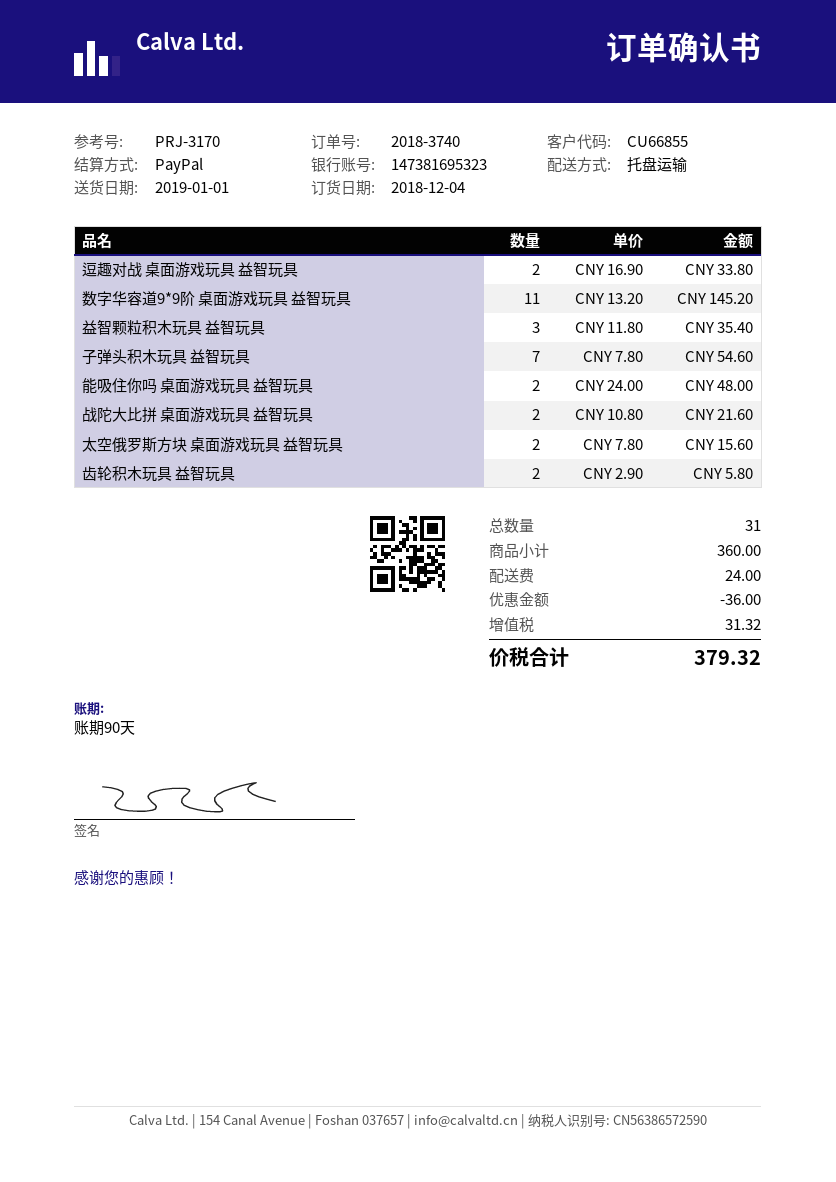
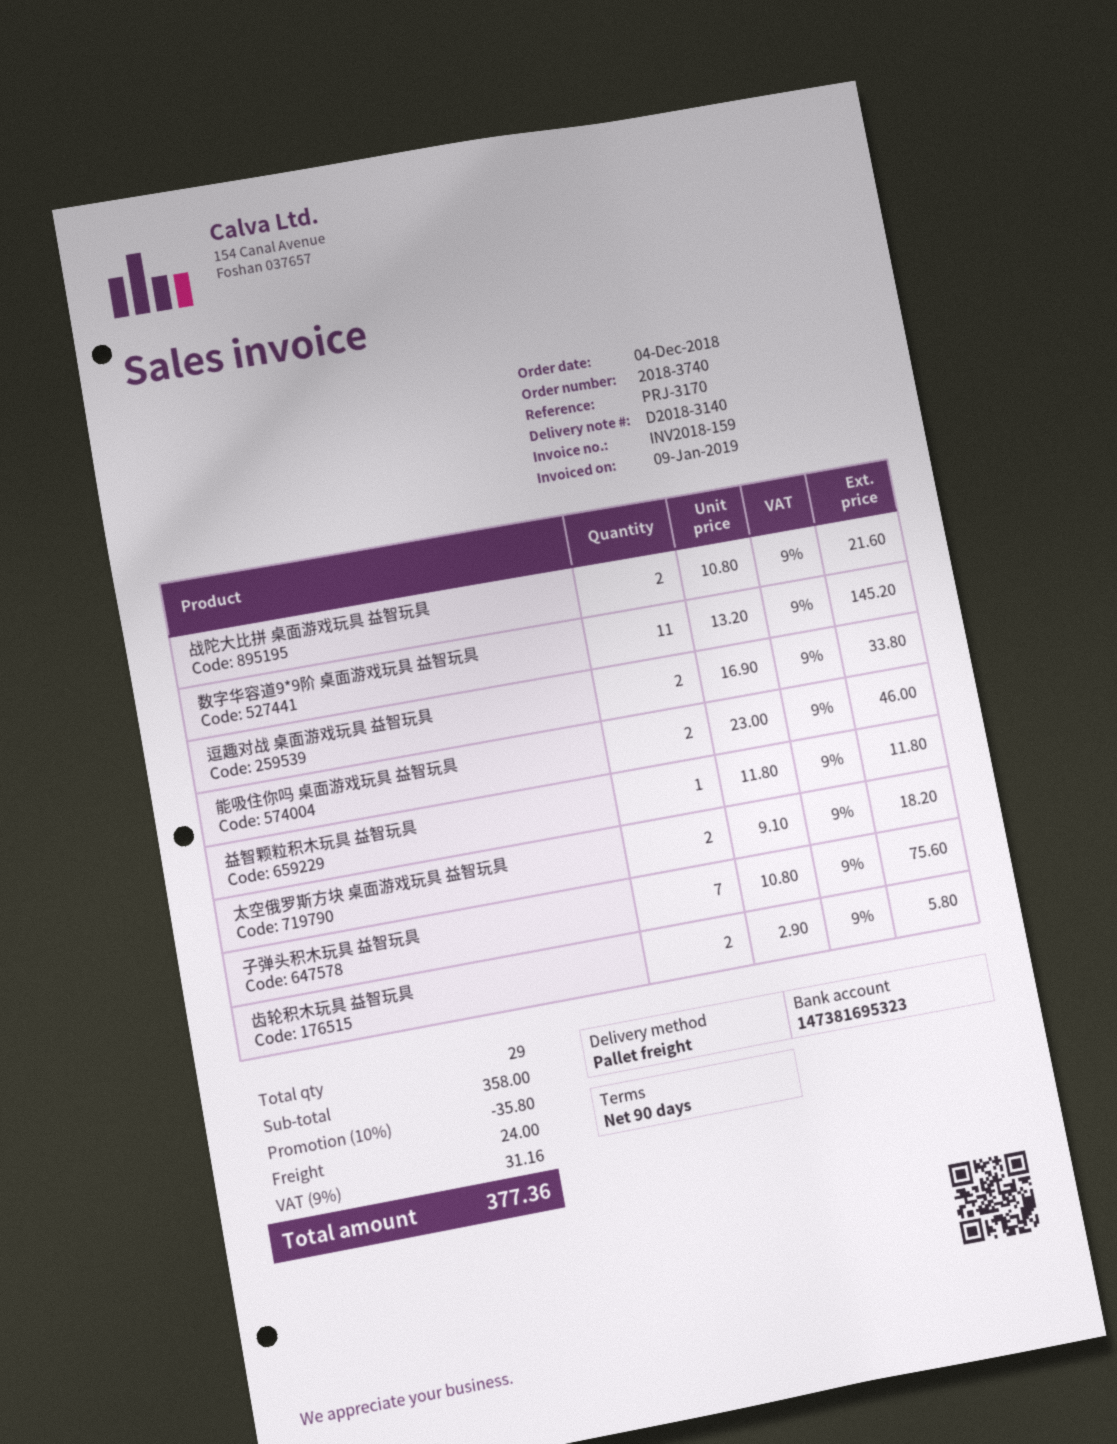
益智颗粒积木玩具 益智玩具: 3 x 11.80 = 35.40 -> 1 x 11.80 = 11.80
子弹头积木玩具 益智玩具: 7 x 7.80 = 54.60 -> 7 x 10.80 = 75.60
能吸住你吗 桌面游戏玩具 益智玩具: 2 x 24.00 = 48.00 -> 2 x 23.00 = 46.00
太空俄罗斯方块 桌面游戏玩具 益智玩具: 2 x 7.80 = 15.60 -> 2 x 9.10 = 18.20
total quantity: 31 -> 29
subtotal: 360.00 -> 358.00
discount: 36.00 -> 35.80
tax: 31.32 -> 31.16
total: 379.32 -> 377.36

